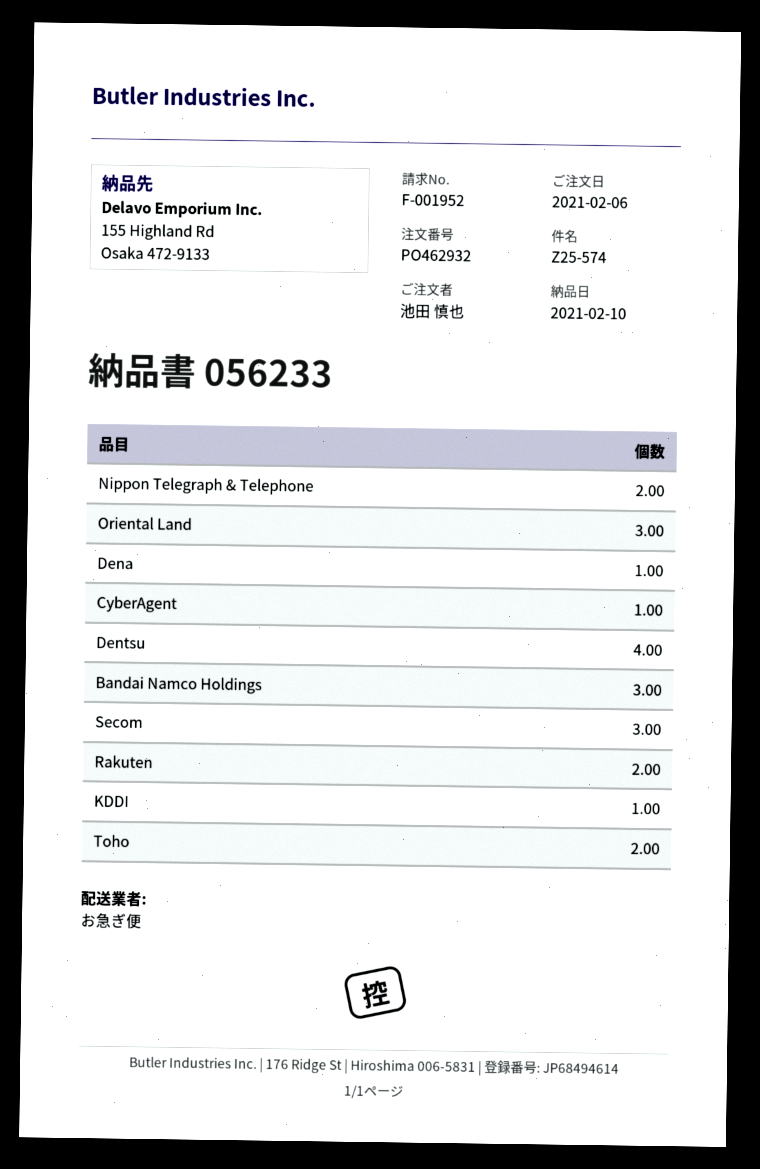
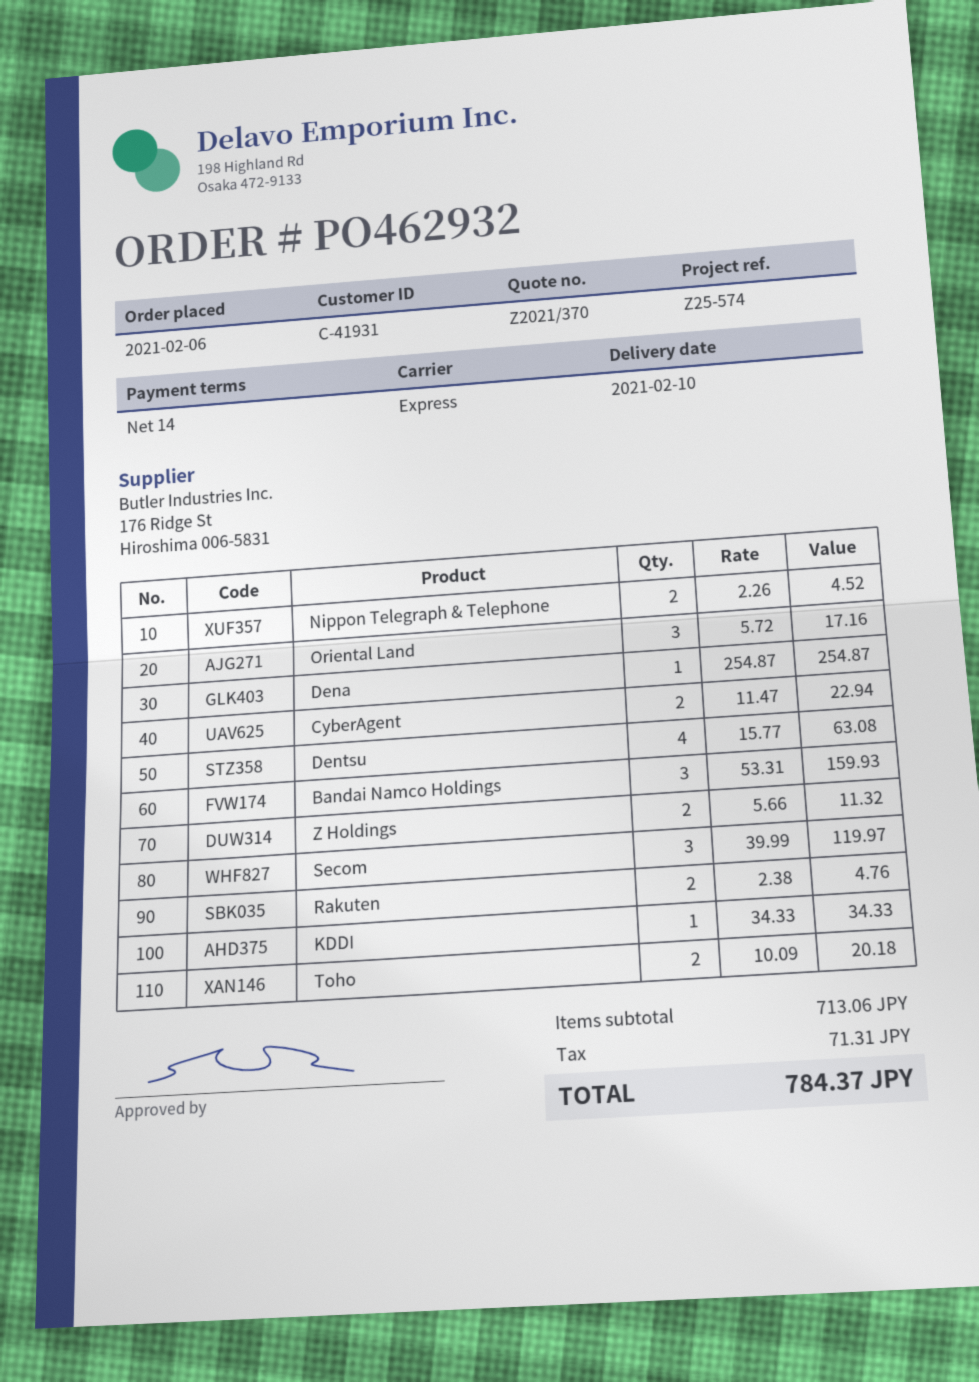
CyberAgent: 1 -> 2
Z Holdings: none -> 2

